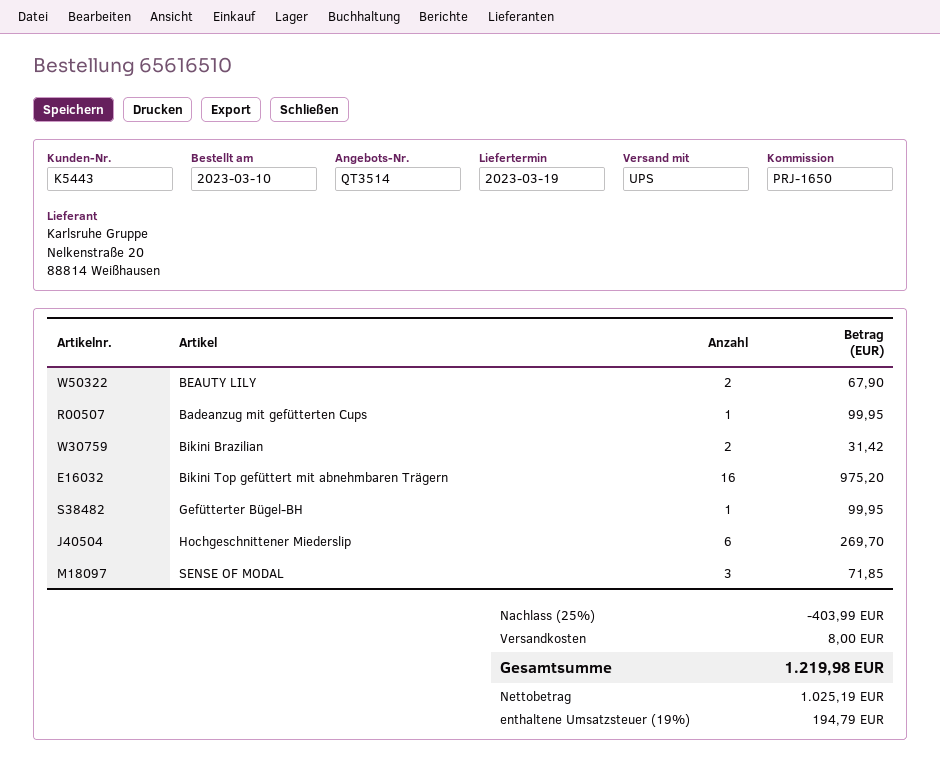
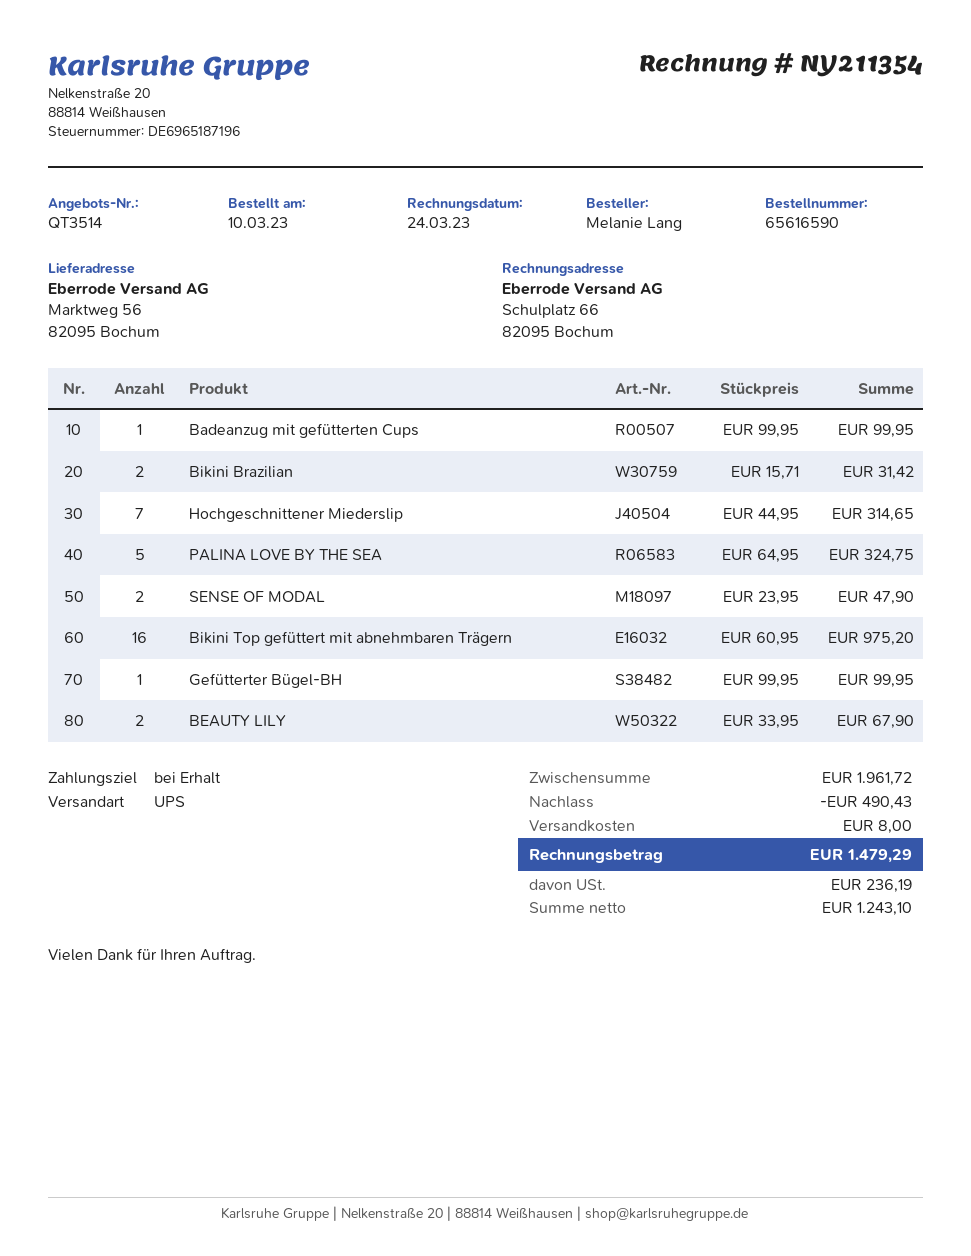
order number: 65616510 -> 65616590
Hochgeschnittener Miederslip: 6 for 269.70 -> 7 for 314.65
SENSE OF MODAL: 3 for 71.85 -> 2 for 47.90
PALINA LOVE BY THE SEA: none -> 5 for 324.75
discount: 403.99 -> 490.43
net: 1025.19 -> 1243.10
tax: 194.79 -> 236.19
total: 1219.98 -> 1479.29

